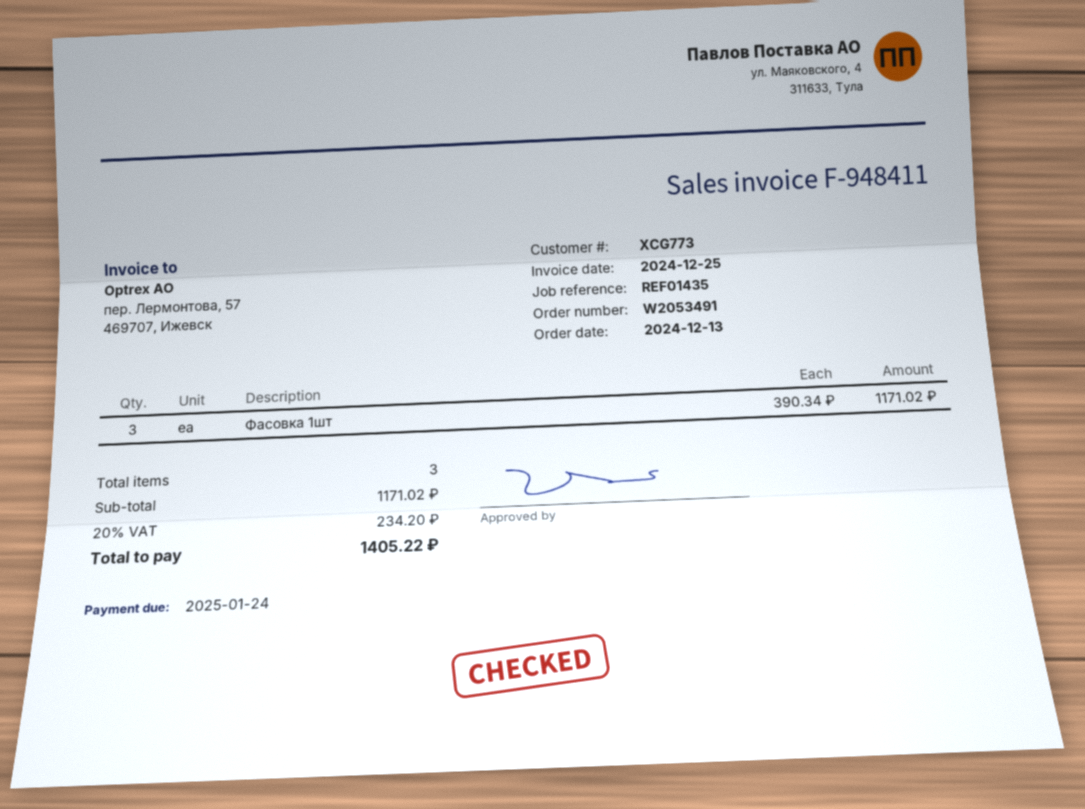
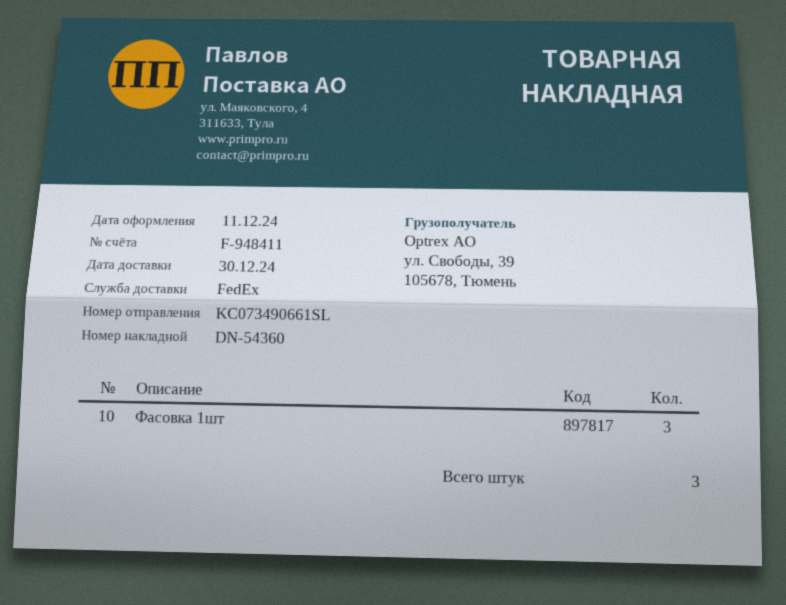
order date: 2024-12-13 -> 2024-12-11

